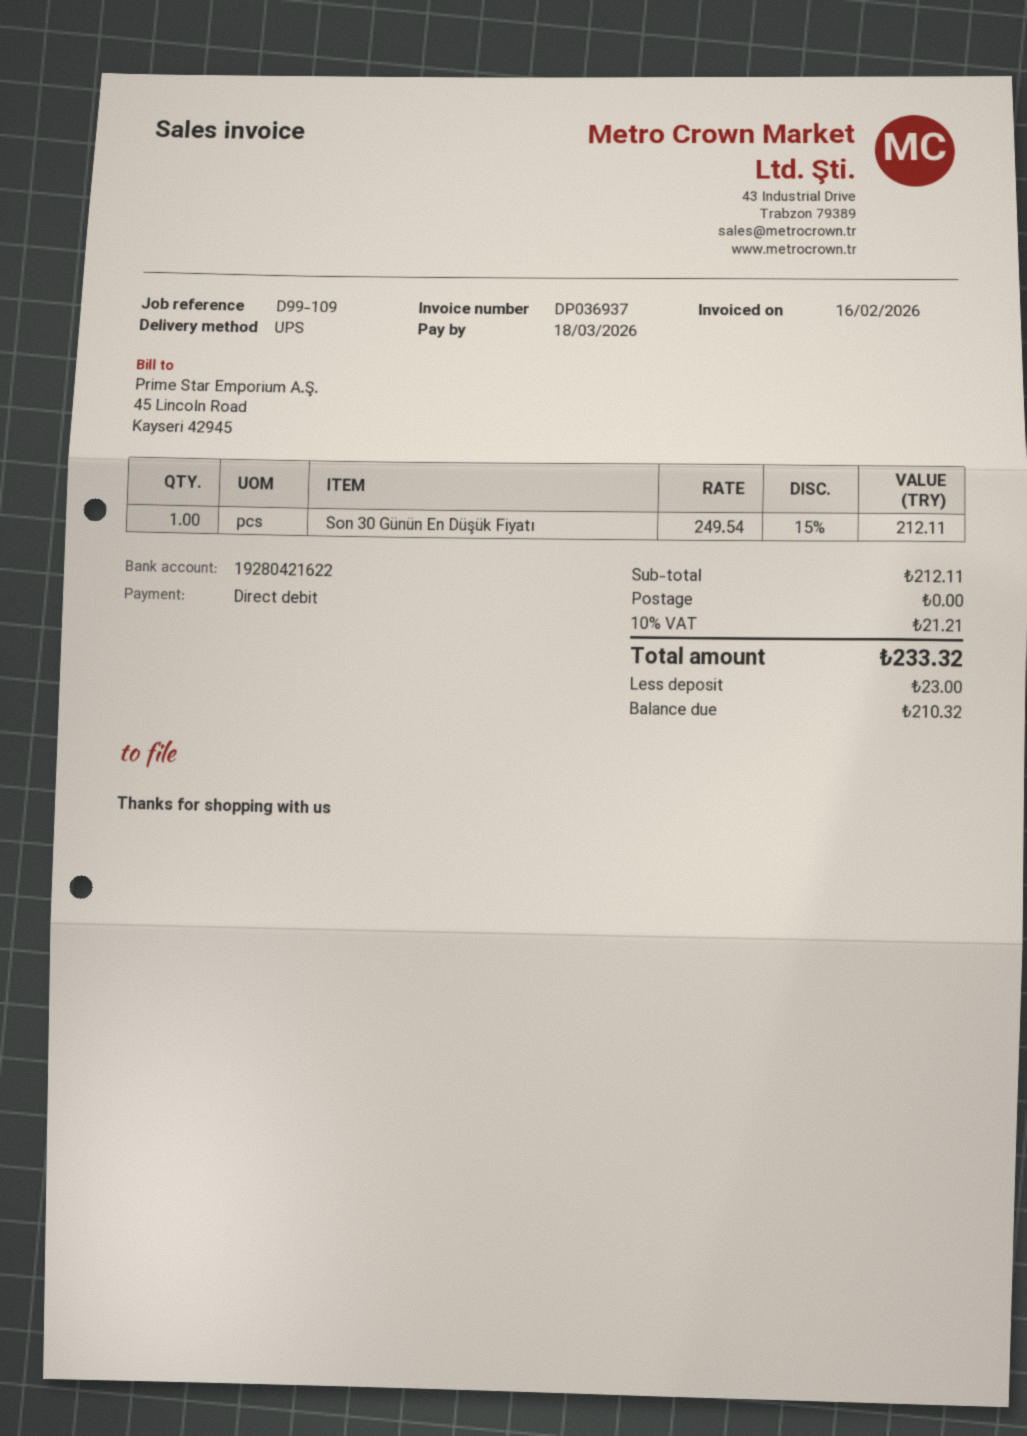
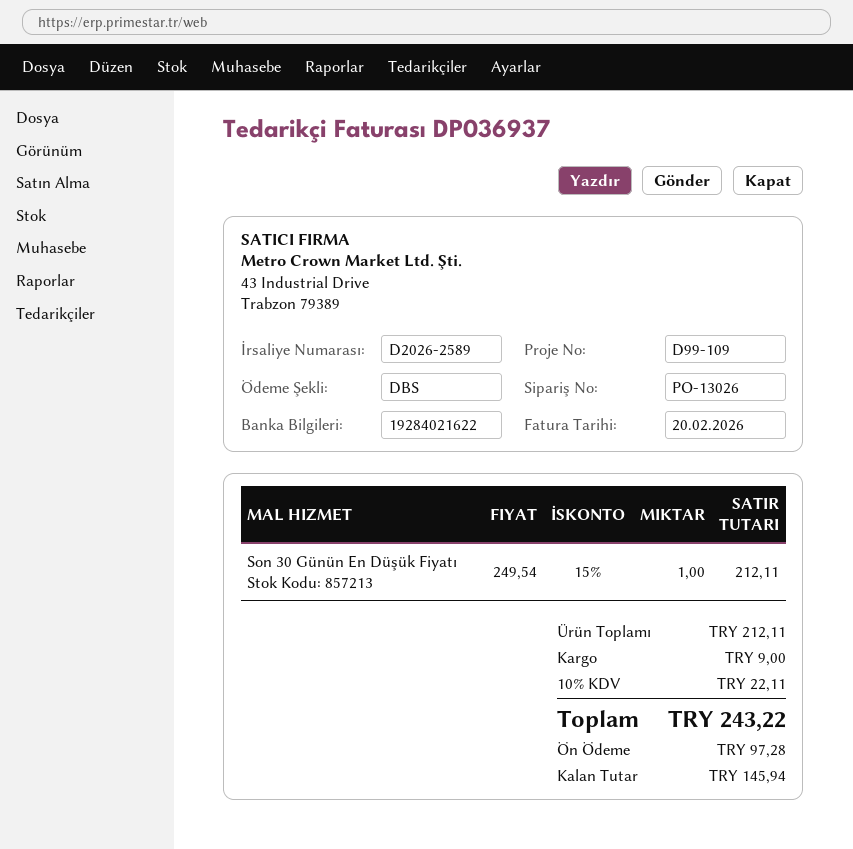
invoice date: 2026-02-16 -> 2026-02-20
bank account: 19280421622 -> 19284021622
shipping: 0.00 -> 9.00
tax: 10% = 21.21 -> 10% = 22.11
total: 233.32 -> 243.22
deposit: 23.00 -> 97.28
balance: 210.32 -> 145.94

